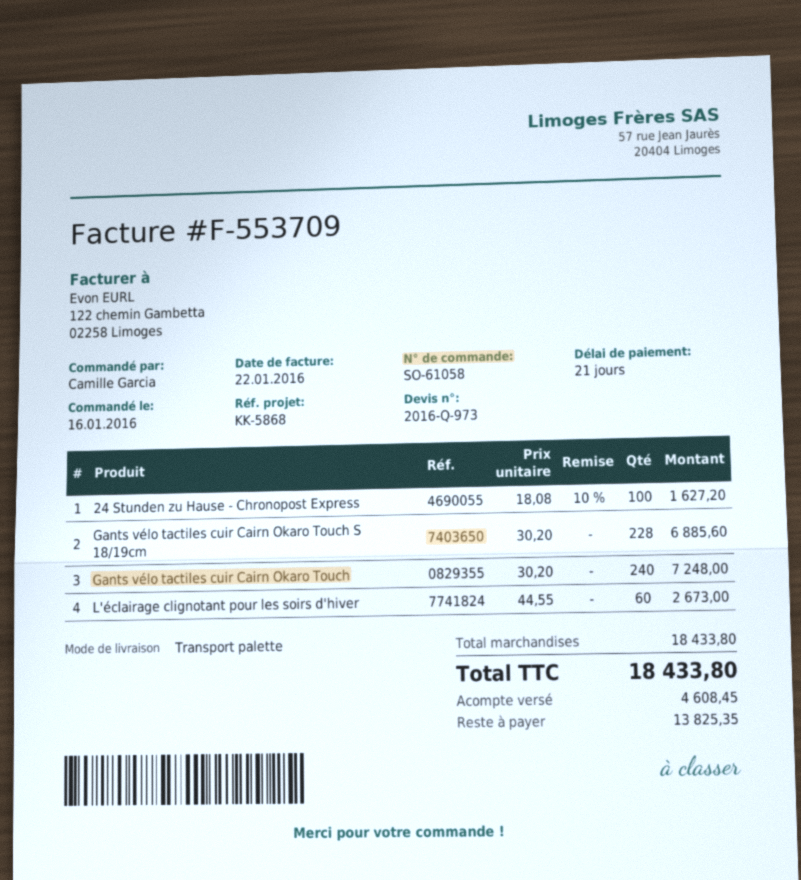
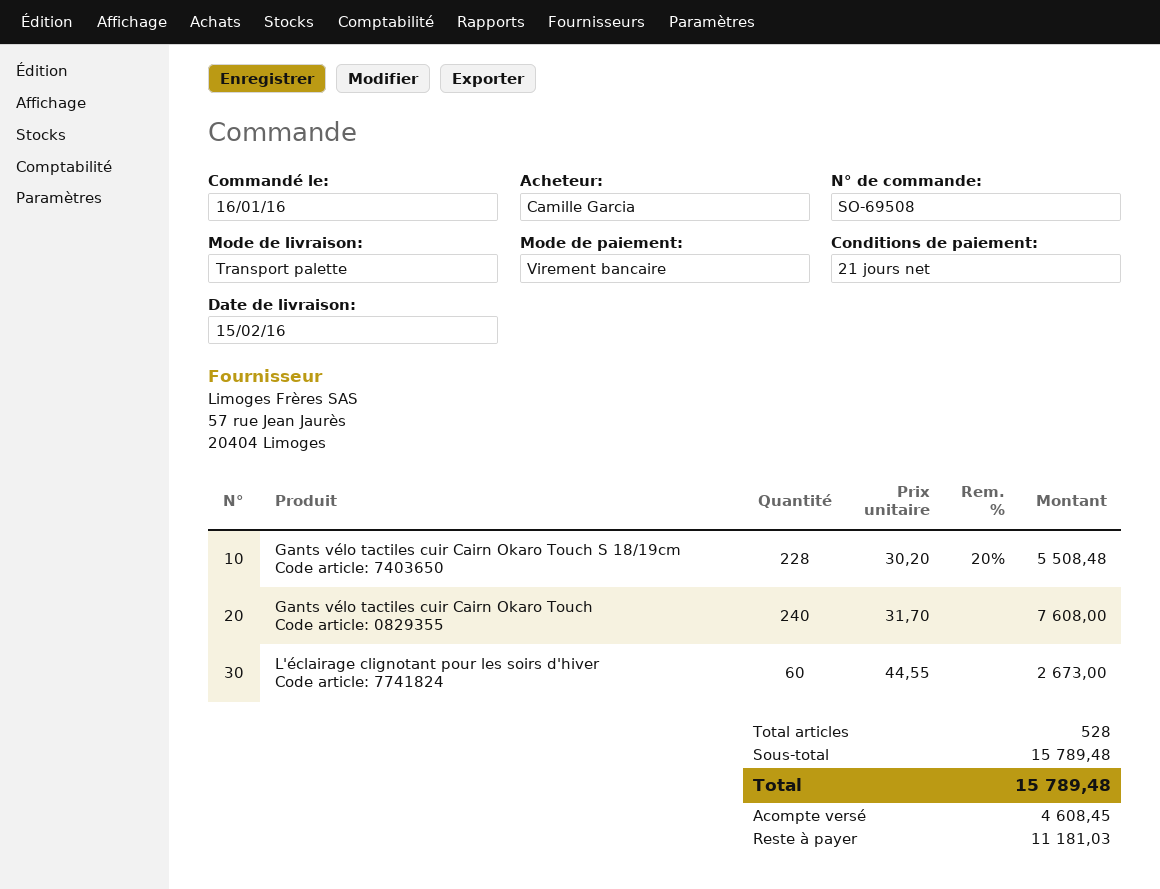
order number: SO-61058 -> SO-69508
24 Stunden zu Hause - Chronopost Express: 100 x 18.08 - 10% = 1627.20 -> none
Gants vélo tactiles cuir Cairn Okaro Touch S 18/19cm: 228 x 30.20 = 6885.60 -> 228 x 30.20 - 20% = 5508.48
Gants vélo tactiles cuir Cairn Okaro Touch: 240 x 30.20 = 7248.00 -> 240 x 31.70 = 7608.00
subtotal: 18433.80 -> 15789.48
total: 18433.80 -> 15789.48
balance: 13825.35 -> 11181.03

